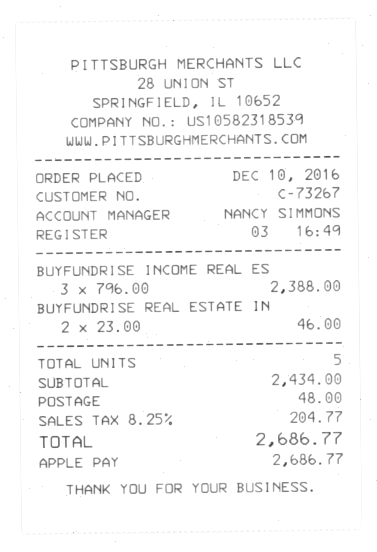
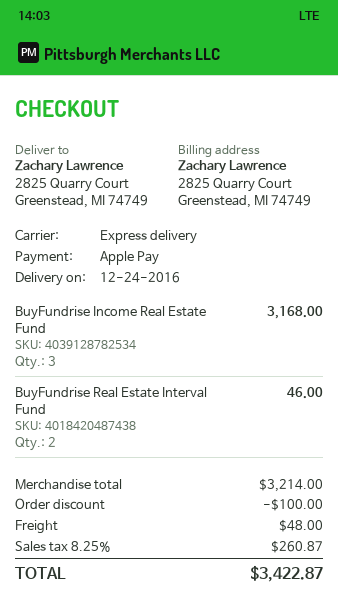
BUYFUNDRISE INCOME REAL ES: 3 for 2388.00 -> 3 for 3168.00
subtotal: 2434.00 -> 3214.00
discount: none -> 100.00
tax: 8.25% = 204.77 -> 8.25% = 260.87
total: 2686.77 -> 3422.87

